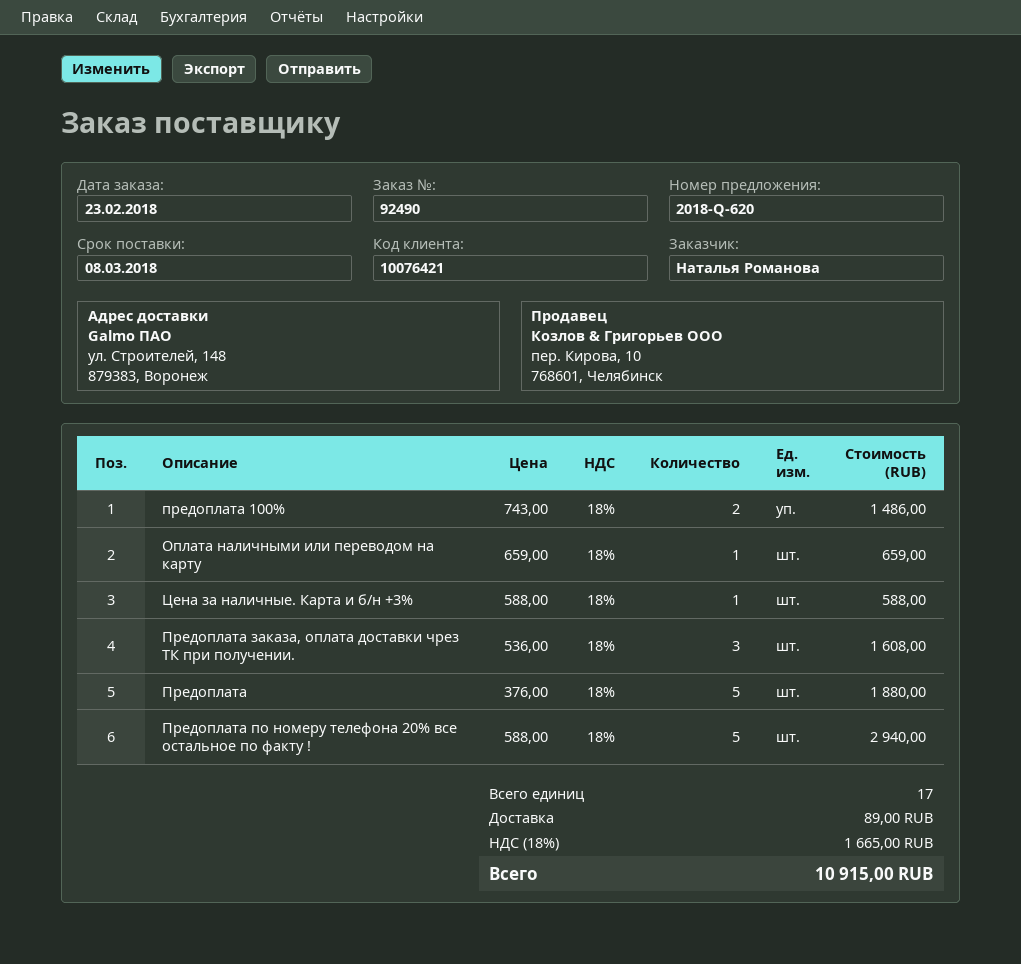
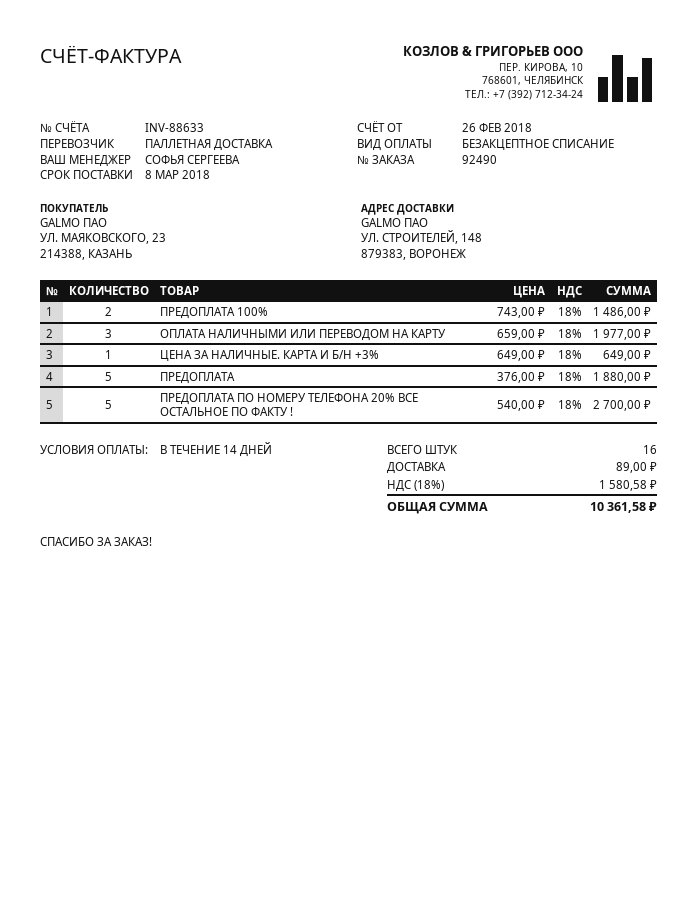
Оплата наличными или переводом на карту: 1 x 659.00 = 659.00 -> 3 x 659.00 = 1977.00
Цена за наличные. Карта и б/н +3%: 1 x 588.00 = 588.00 -> 1 x 649.00 = 649.00
Предоплата заказа, оплата доставки чрез ТК при получении.: 3 x 536.00 = 1608.00 -> none
Предоплата по номеру телефона 20% все остальное по факту !: 5 x 588.00 = 2940.00 -> 5 x 540.00 = 2700.00
total quantity: 17 -> 16
tax: 18% = 1665.00 -> 18% = 1580.58
total: 10915.00 -> 10361.58

